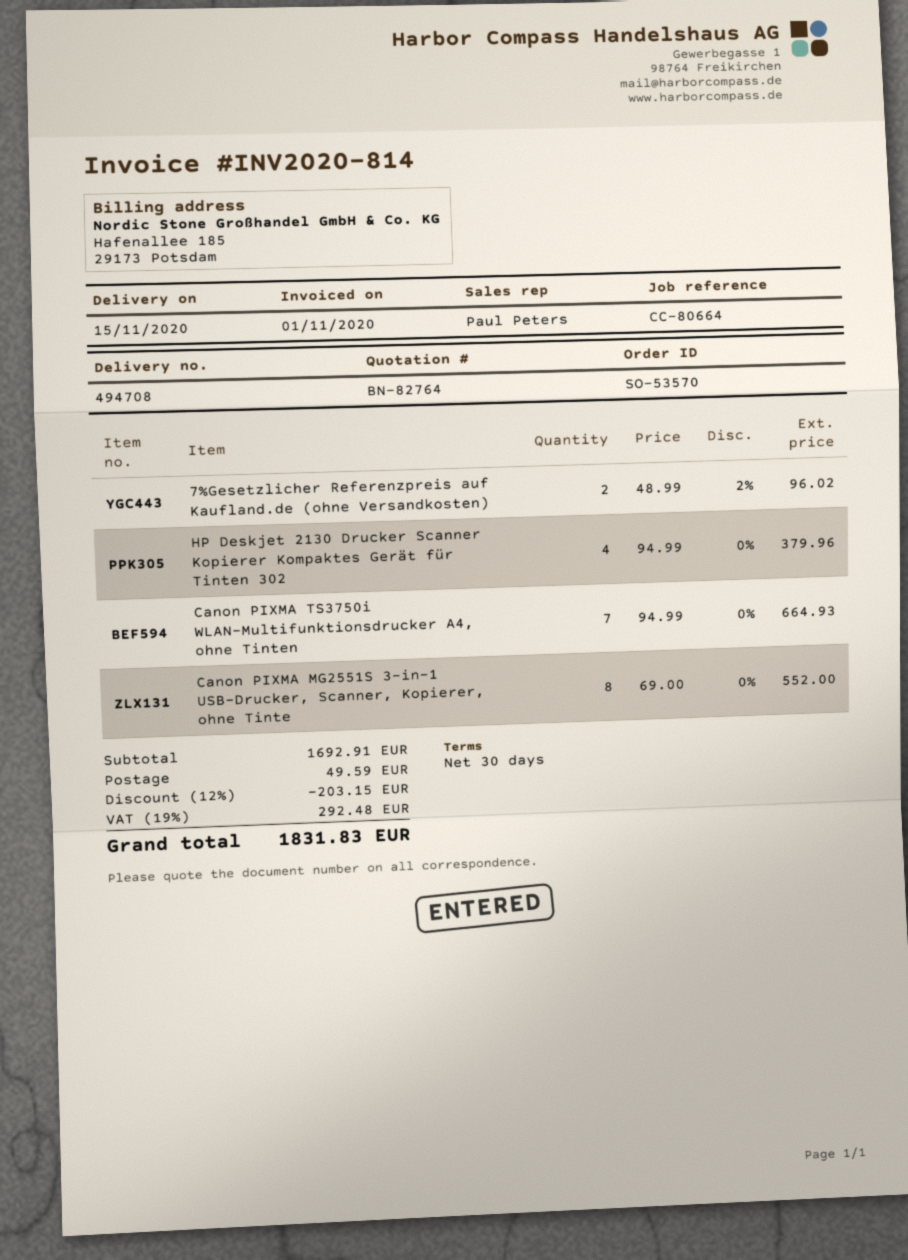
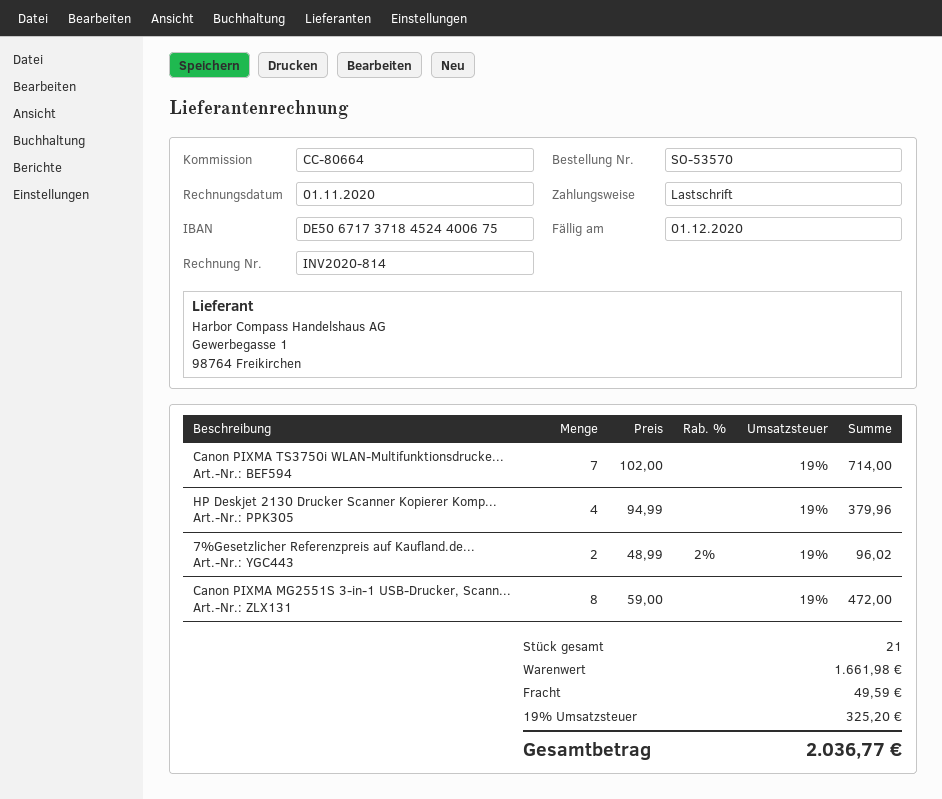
Canon PIXMA TS3750i WLAN-Multifunktionsdrucker A4, ohne Tinten: 7 x 94.99 = 664.93 -> 7 x 102.00 = 714.00
Canon PIXMA MG2551S 3-in-1 USB-Drucker, Scanner, Kopierer, ohne Tinte: 8 x 69.00 = 552.00 -> 8 x 59.00 = 472.00
subtotal: 1692.91 -> 1661.98
discount: 12% = 203.15 -> none
tax: 19% = 292.48 -> 19% = 325.20
total: 1831.83 -> 2036.77

